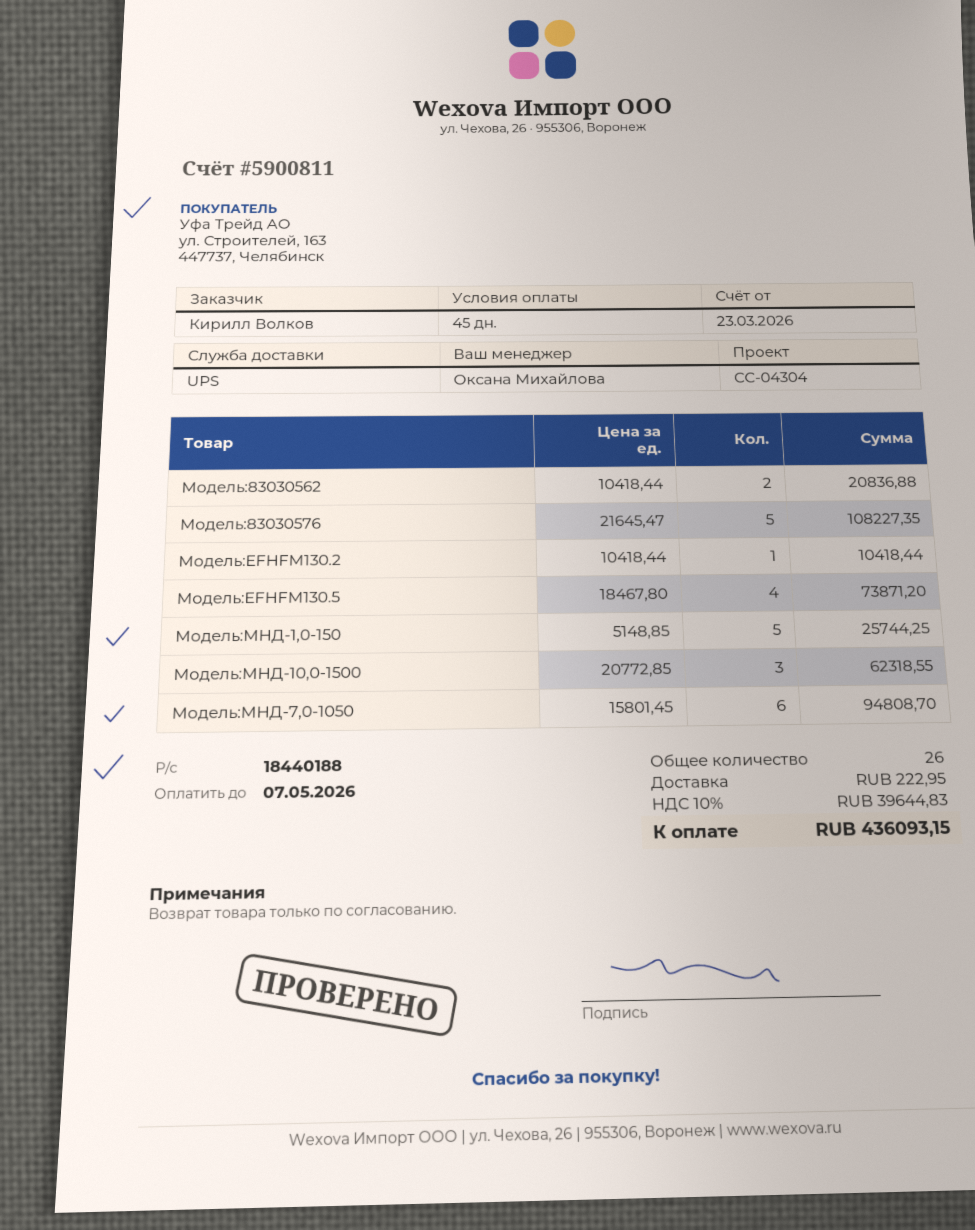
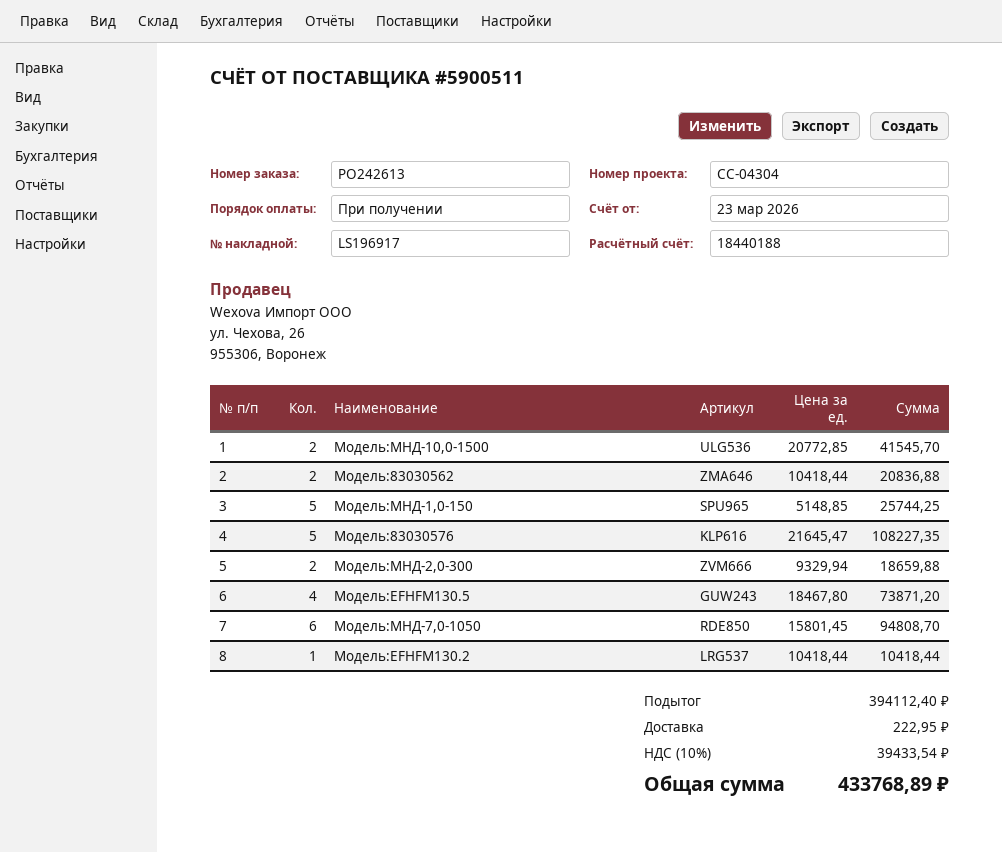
invoice number: 5900811 -> 5900511
payment terms: 45 days -> on receipt
Модель:МНД-10,0-1500: 3 x 20772.85 = 62318.55 -> 2 x 20772.85 = 41545.70
Модель:МНД-2,0-300: none -> 2 x 9329.94 = 18659.88
tax: 10% = 39644.83 -> 10% = 39433.54
total: 436093.15 -> 433768.89

